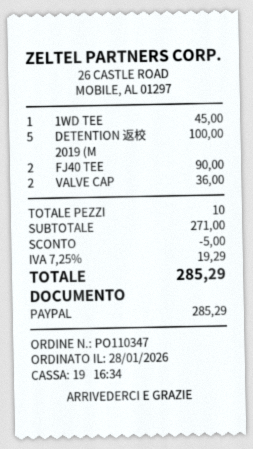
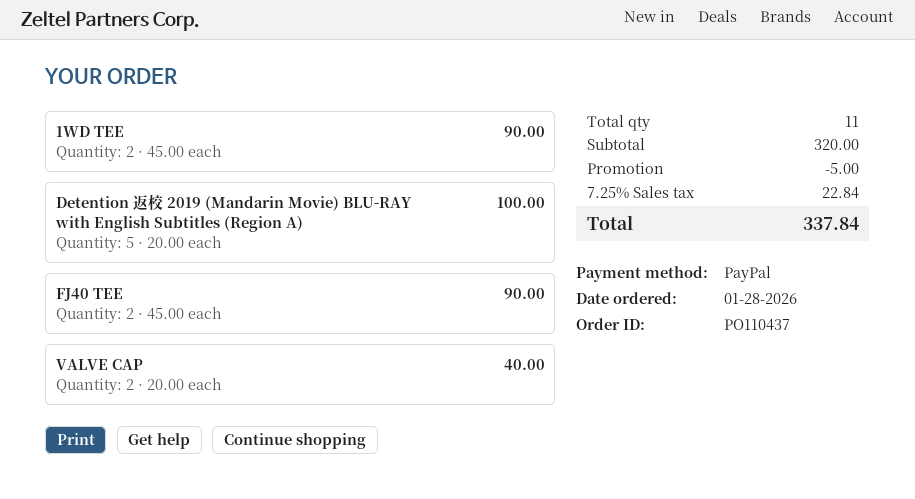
order number: PO110347 -> PO110437
1WD TEE: 1 for 45.00 -> 2 for 90.00
VALVE CAP: 2 for 36.00 -> 2 for 40.00
total quantity: 10 -> 11
subtotal: 271.00 -> 320.00
tax: 7.25% = 19.29 -> 7.25% = 22.84
total: 285.29 -> 337.84

